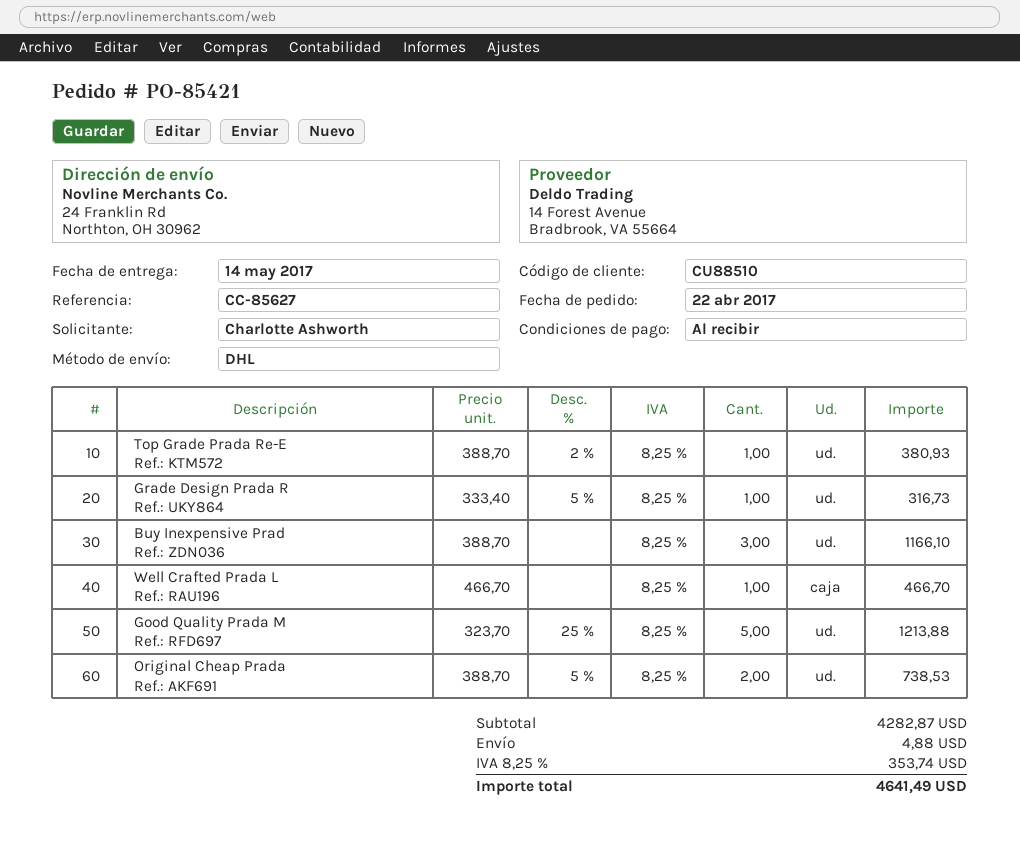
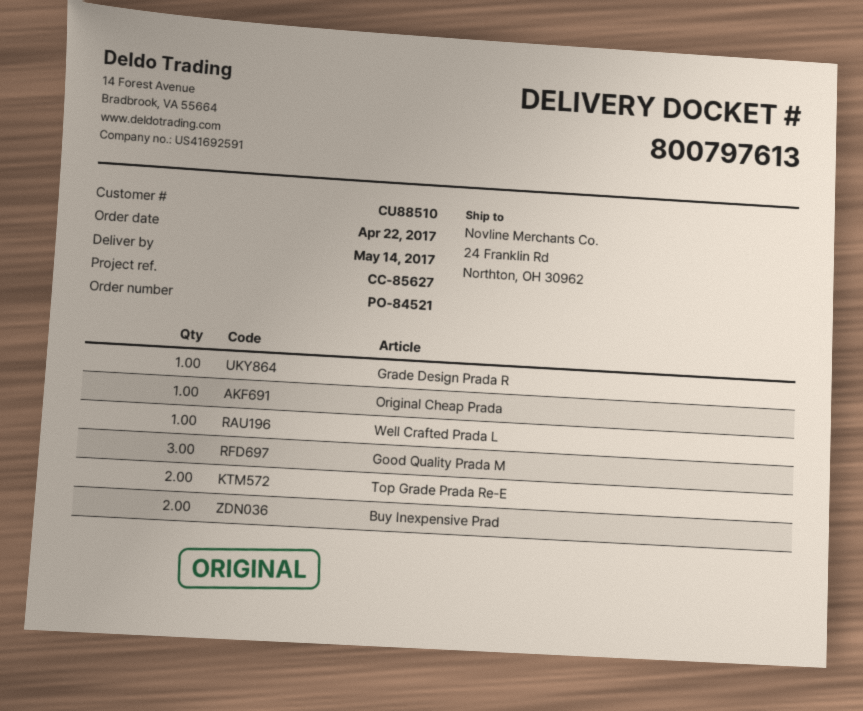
order number: PO-85421 -> PO-84521
Top Grade Prada Re-E: 1 -> 2
Buy Inexpensive Prad: 3 -> 2
Good Quality Prada M: 5 -> 3
Original Cheap Prada: 2 -> 1

